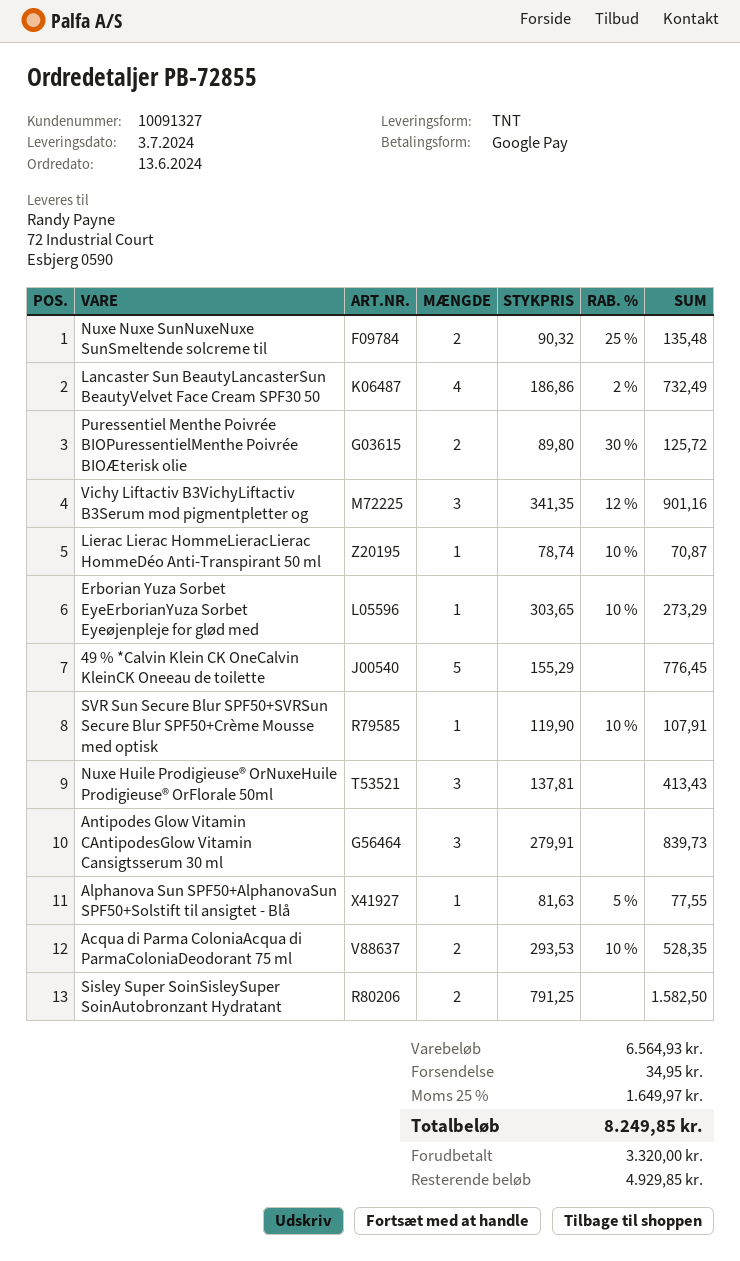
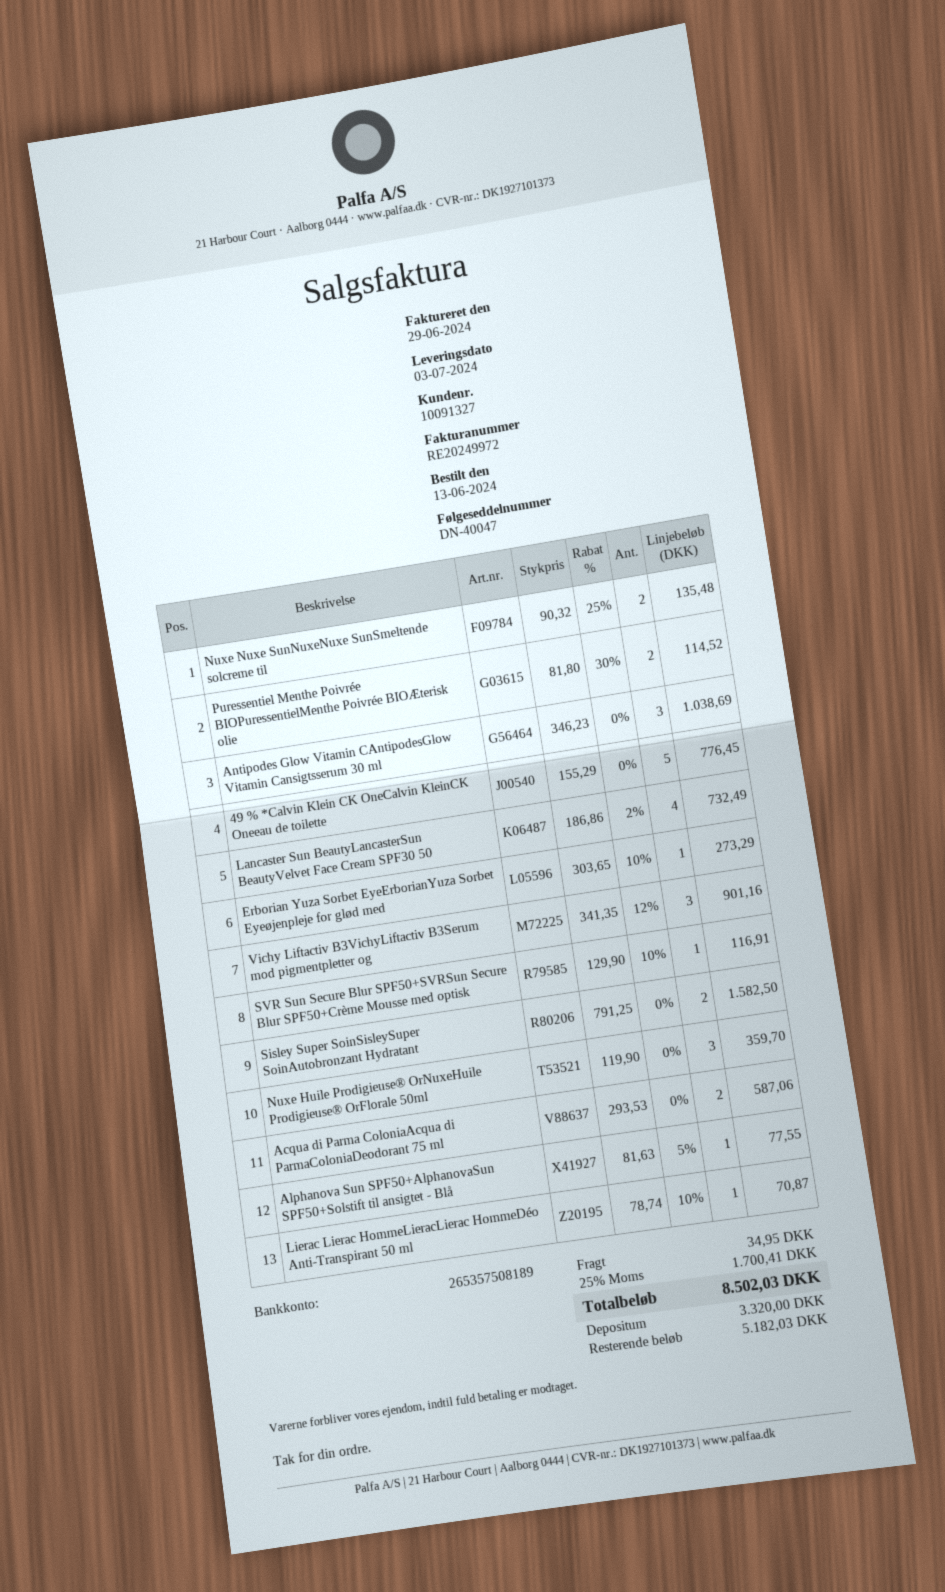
Puressentiel Menthe Poivrée BIOPuressentielMenthe Poivrée BIOÆterisk olie: 2 x 89.80 - 30% = 125.72 -> 2 x 81.80 - 30% = 114.52
SVR Sun Secure Blur SPF50+SVRSun Secure Blur SPF50+Crème Mousse med optisk: 1 x 119.90 - 10% = 107.91 -> 1 x 129.90 - 10% = 116.91
Nuxe Huile Prodigieuse® OrNuxeHuile Prodigieuse® OrFlorale 50ml: 3 x 137.81 = 413.43 -> 3 x 119.90 = 359.70
Antipodes Glow Vitamin CAntipodesGlow Vitamin Cansigtsserum 30 ml: 3 x 279.91 = 839.73 -> 3 x 346.23 = 1038.69
Acqua di Parma ColoniaAcqua di ParmaColoniaDeodorant 75 ml: 2 x 293.53 - 10% = 528.35 -> 2 x 293.53 = 587.06
tax: 25% = 1649.97 -> 25% = 1700.41
total: 8249.85 -> 8502.03
balance: 4929.85 -> 5182.03

